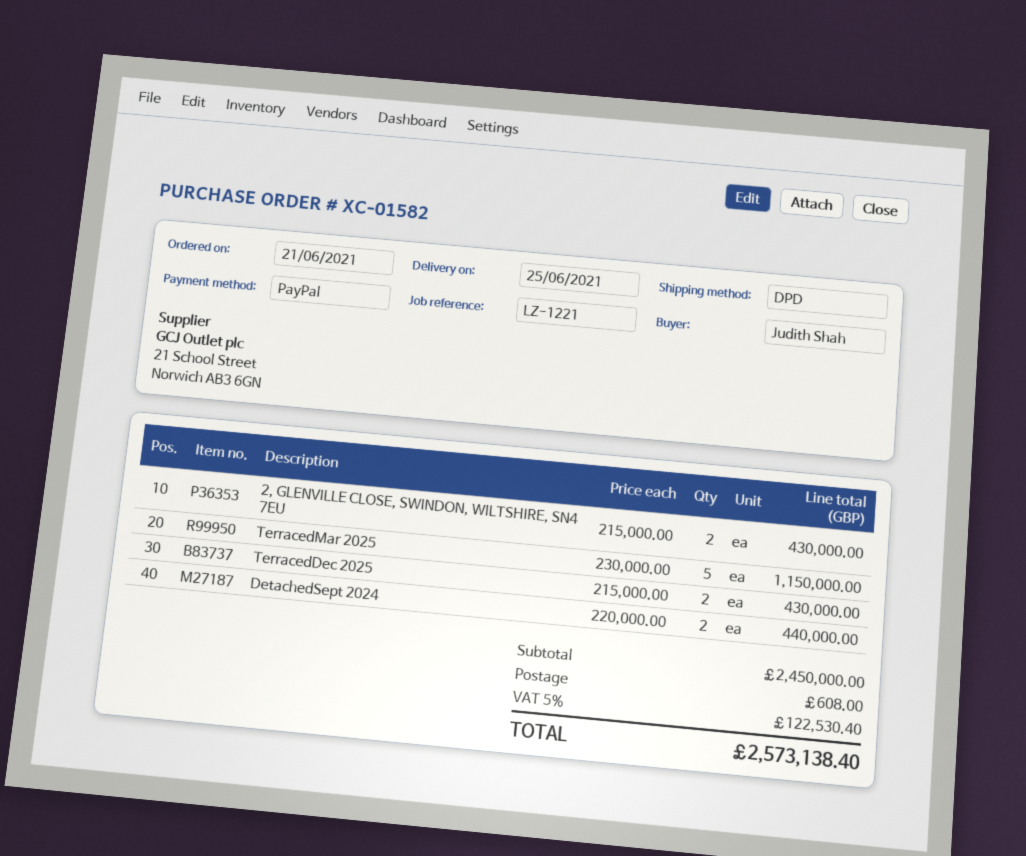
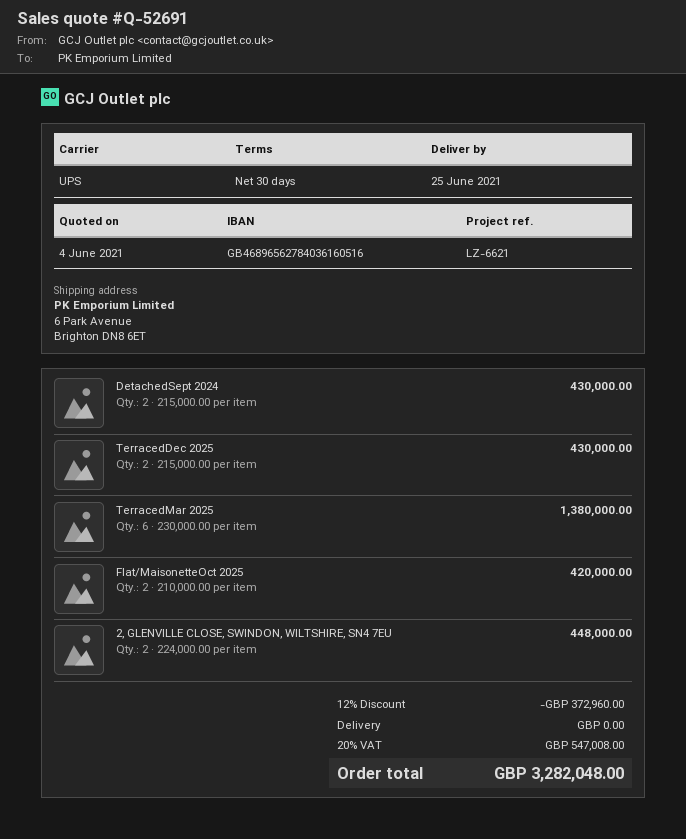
reference: LZ-1221 -> LZ-6621
shipping method: DPD -> UPS
2, GLENVILLE CLOSE, SWINDON, WILTSHIRE, SN4 7EU: 2 x 215000.00 = 430000.00 -> 2 x 224000.00 = 448000.00
TerracedMar 2025: 5 x 230000.00 = 1150000.00 -> 6 x 230000.00 = 1380000.00
DetachedSept 2024: 2 x 220000.00 = 440000.00 -> 2 x 215000.00 = 430000.00
Flat/MaisonetteOct 2025: none -> 2 x 210000.00 = 420000.00
discount: none -> 12% = 372960.00
shipping: 608.00 -> 0.00
tax: 5% = 122530.40 -> 20% = 547008.00
total: 2573138.40 -> 3282048.00

